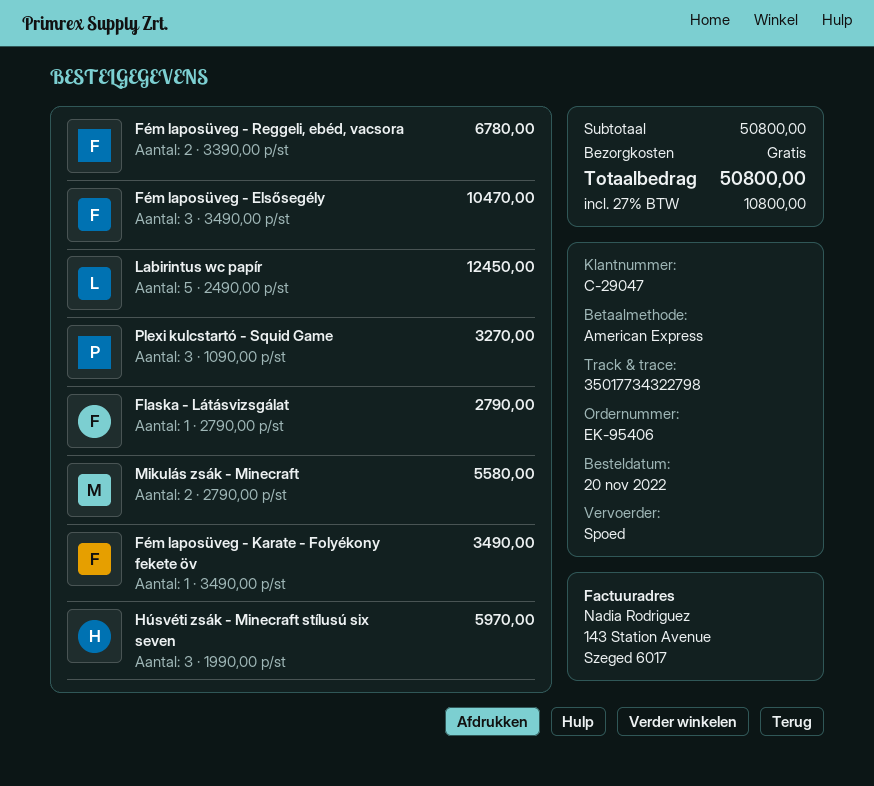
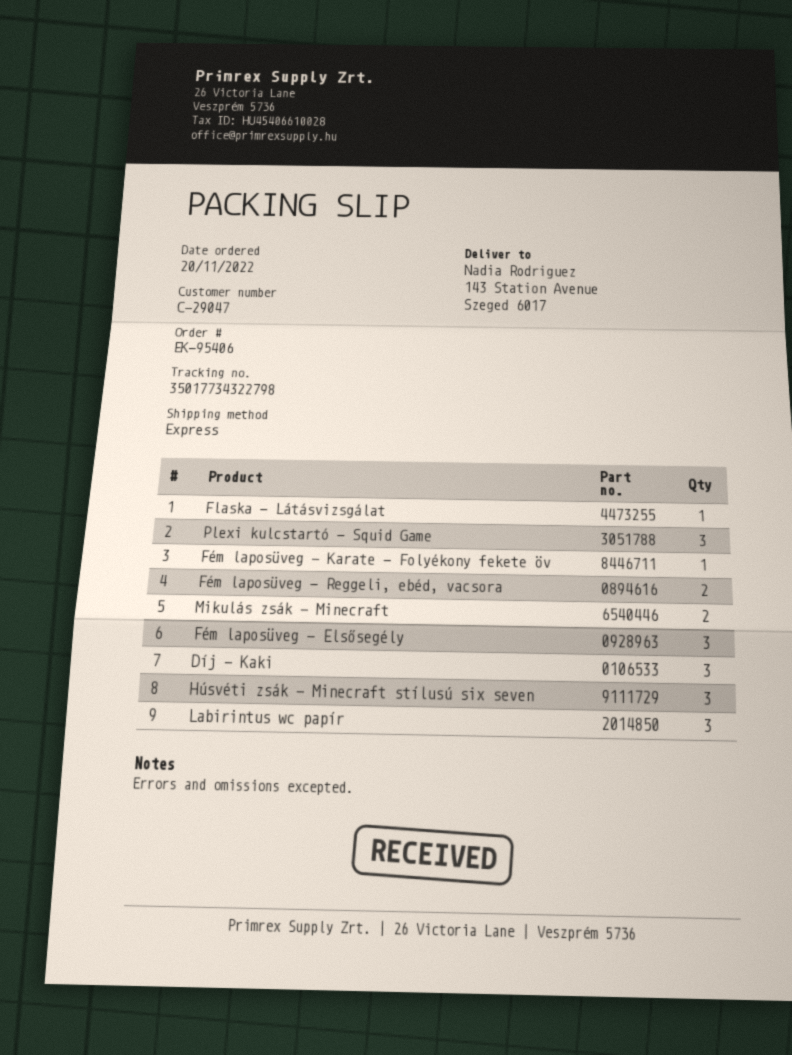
Labirintus wc papír: 5 -> 3
Díj - Kaki: none -> 3

